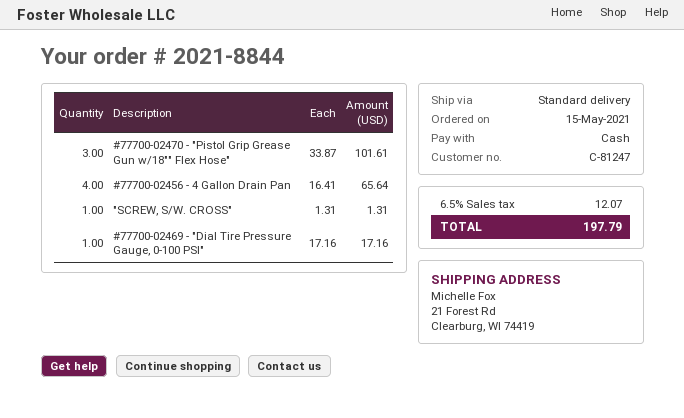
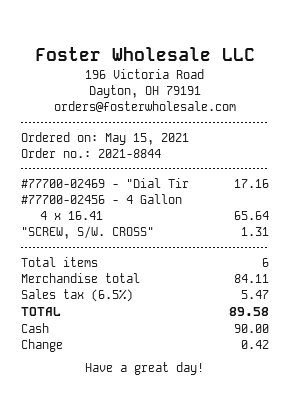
#77700-02470 - "Pistol Grip Grease Gun w/18"" Flex Hose": 3 x 33.87 = 101.61 -> none
tax: 6.5% = 12.07 -> 6.5% = 5.47
total: 197.79 -> 89.58

